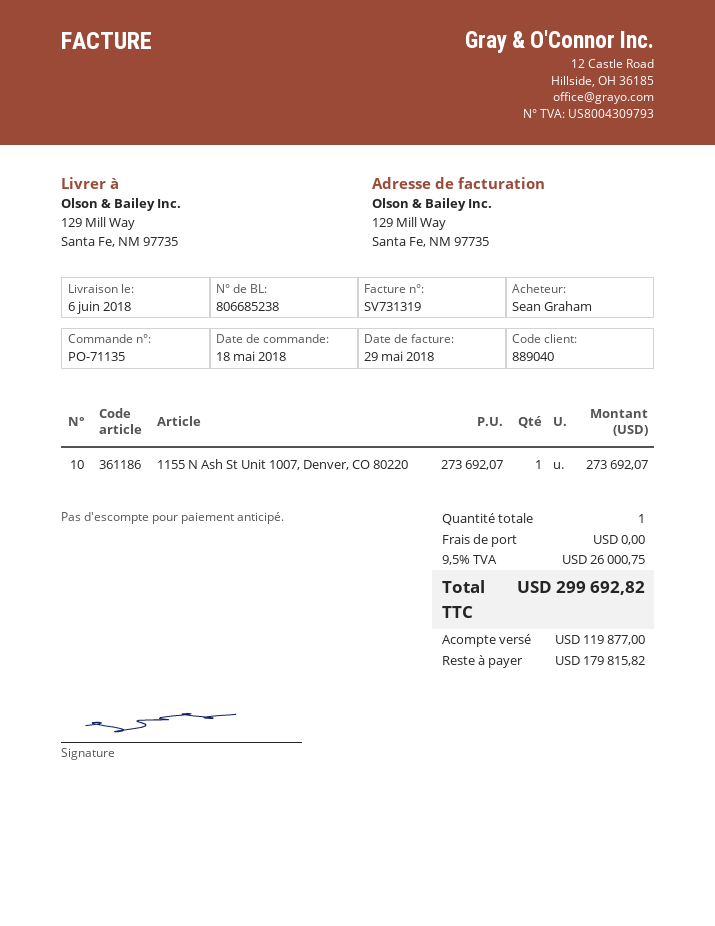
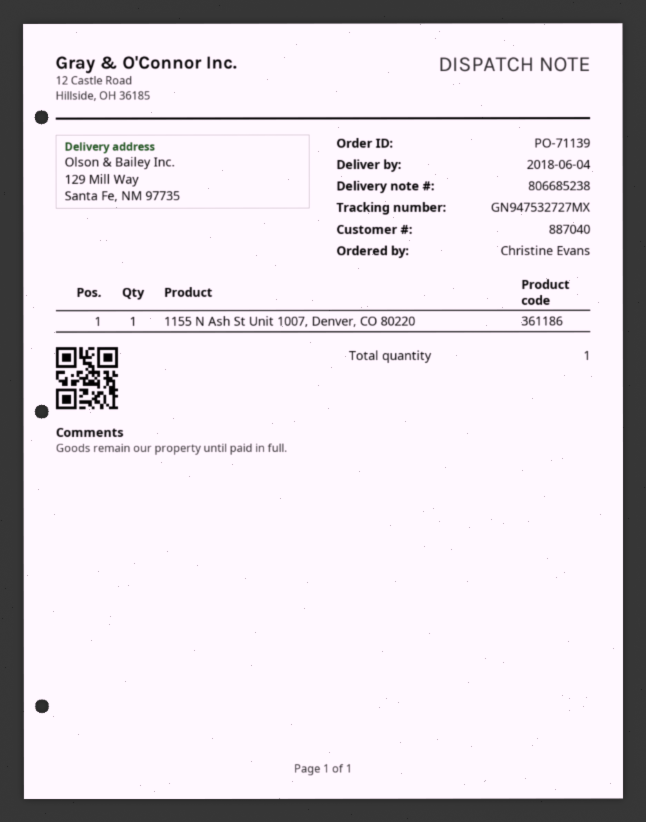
order number: PO-71135 -> PO-71139
delivery date: 2018-06-06 -> 2018-06-04
customer number: 889040 -> 887040
ordered by: Sean Graham -> Christine Evans

